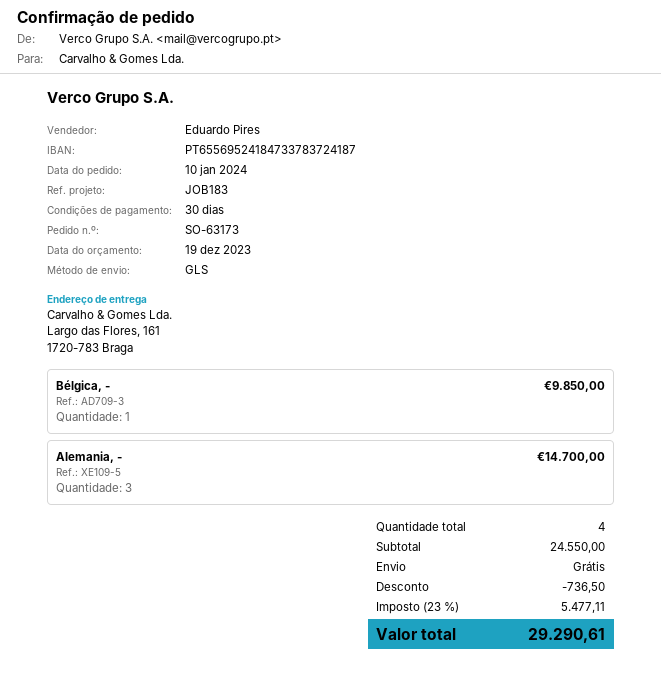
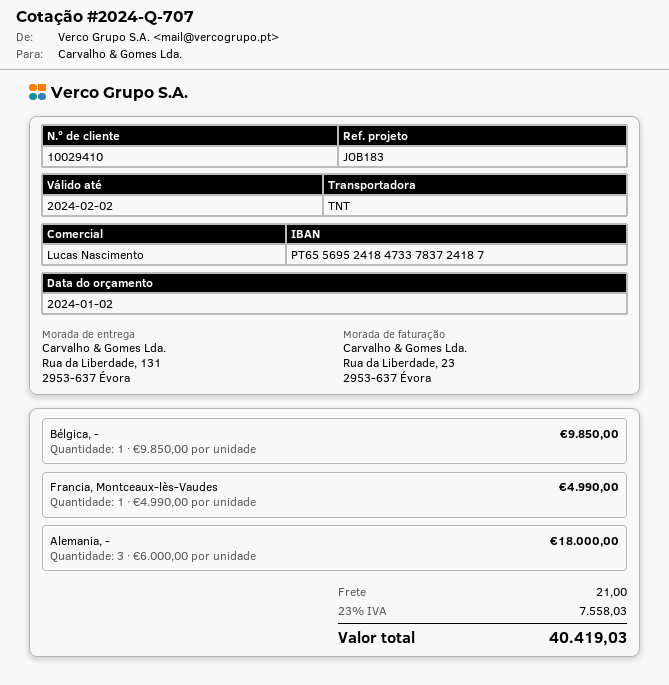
quote date: 2023-12-19 -> 2024-01-02
sales rep: Eduardo Pires -> Lucas Nascimento
shipping method: GLS -> TNT
ship to: Largo das Flores, 161, 1720-783 Braga -> Rua da Liberdade, 131, 2953-637 Évora
Alemania, -: 3 for 14700.00 -> 3 for 18000.00
Francia, Montceaux-lès-Vaudes: none -> 1 for 4990.00
discount: 736.50 -> none
shipping: 0.00 -> 21.00
tax: 23% = 5477.11 -> 23% = 7558.03
total: 29290.61 -> 40419.03

